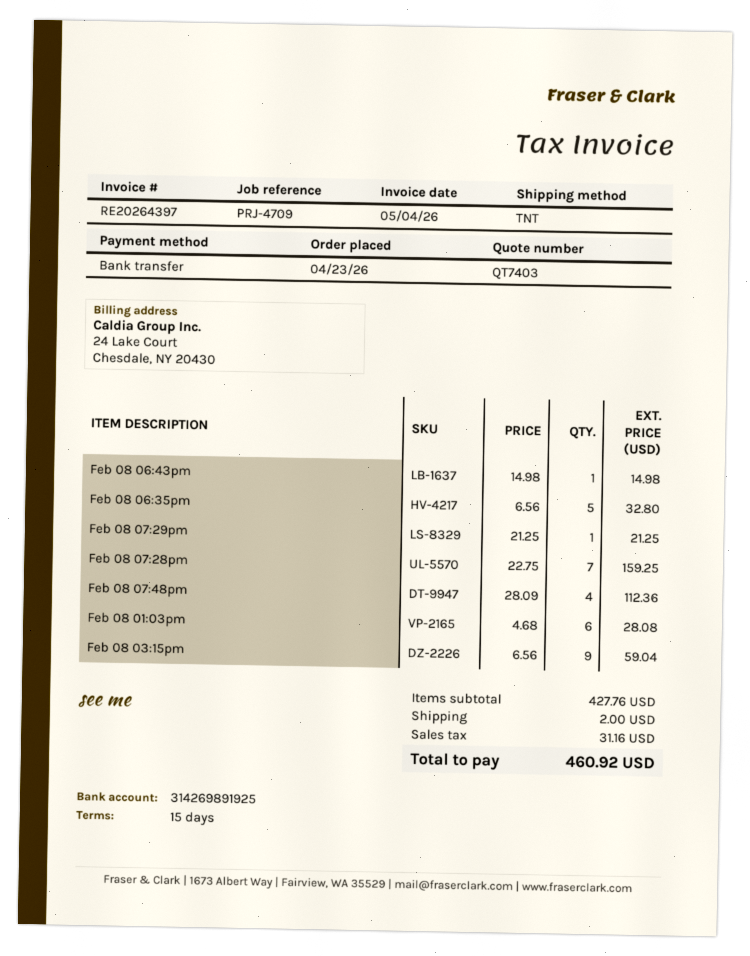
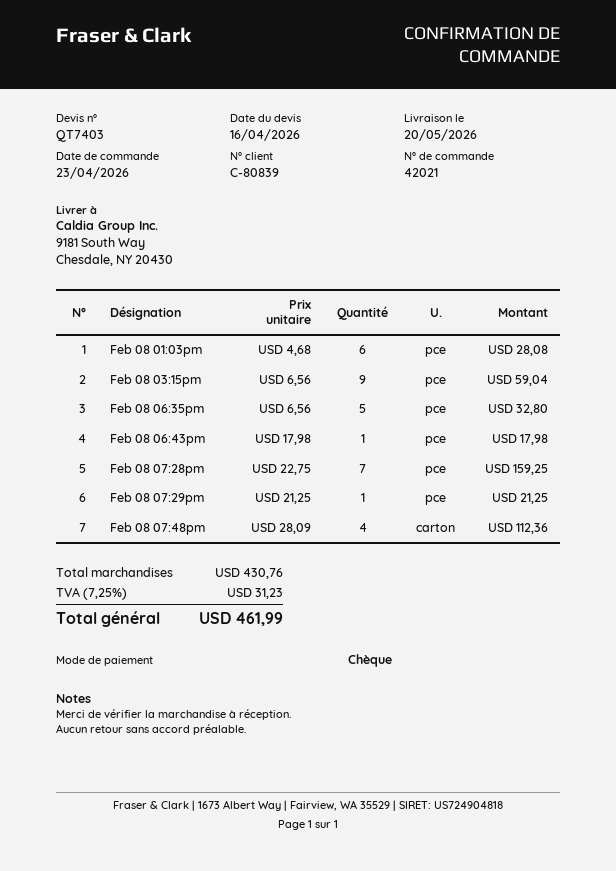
payment method: bank transfer -> cheque
Feb 08 06:43pm: 1 x 14.98 = 14.98 -> 1 x 17.98 = 17.98
subtotal: 427.76 -> 430.76
shipping: 2.00 -> none
tax: 31.16 -> 31.23
total: 460.92 -> 461.99

